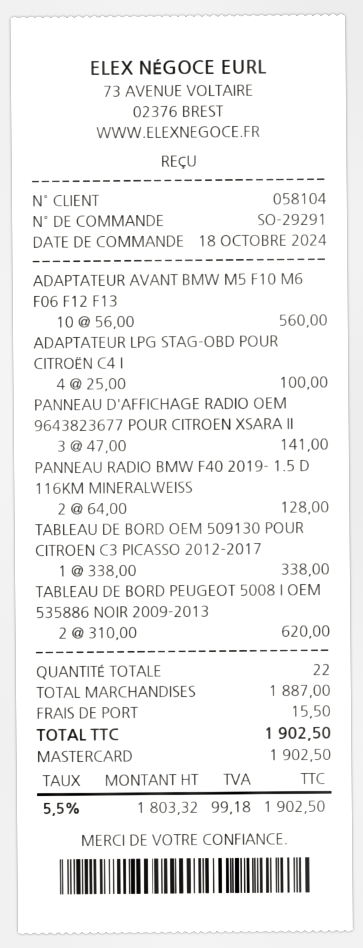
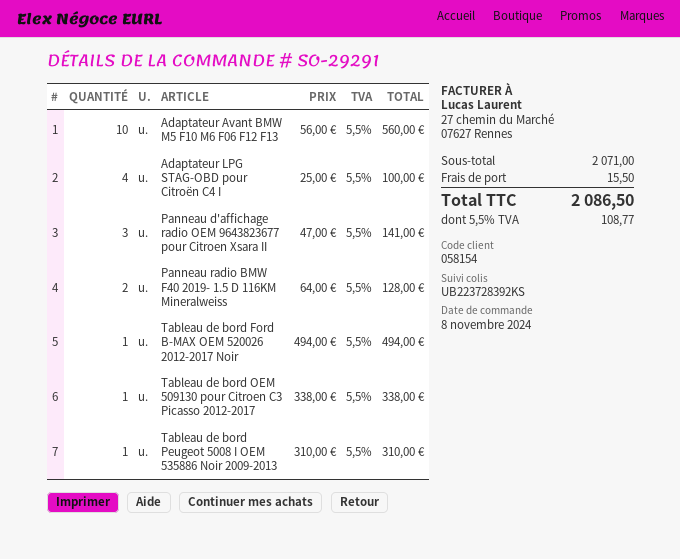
order date: 2024-10-18 -> 2024-11-08
customer number: 058104 -> 058154
TABLEAU DE BORD PEUGEOT 5008 I OEM 535886 NOIR 2009-2013: 2 x 310.00 = 620.00 -> 1 x 310.00 = 310.00
Tableau de bord Ford B-MAX OEM 520026 2012-2017 Noir: none -> 1 x 494.00 = 494.00
subtotal: 1887.00 -> 2071.00
tax: 5.5% = 99.18 -> 5.5% = 108.77
total: 1902.50 -> 2086.50

